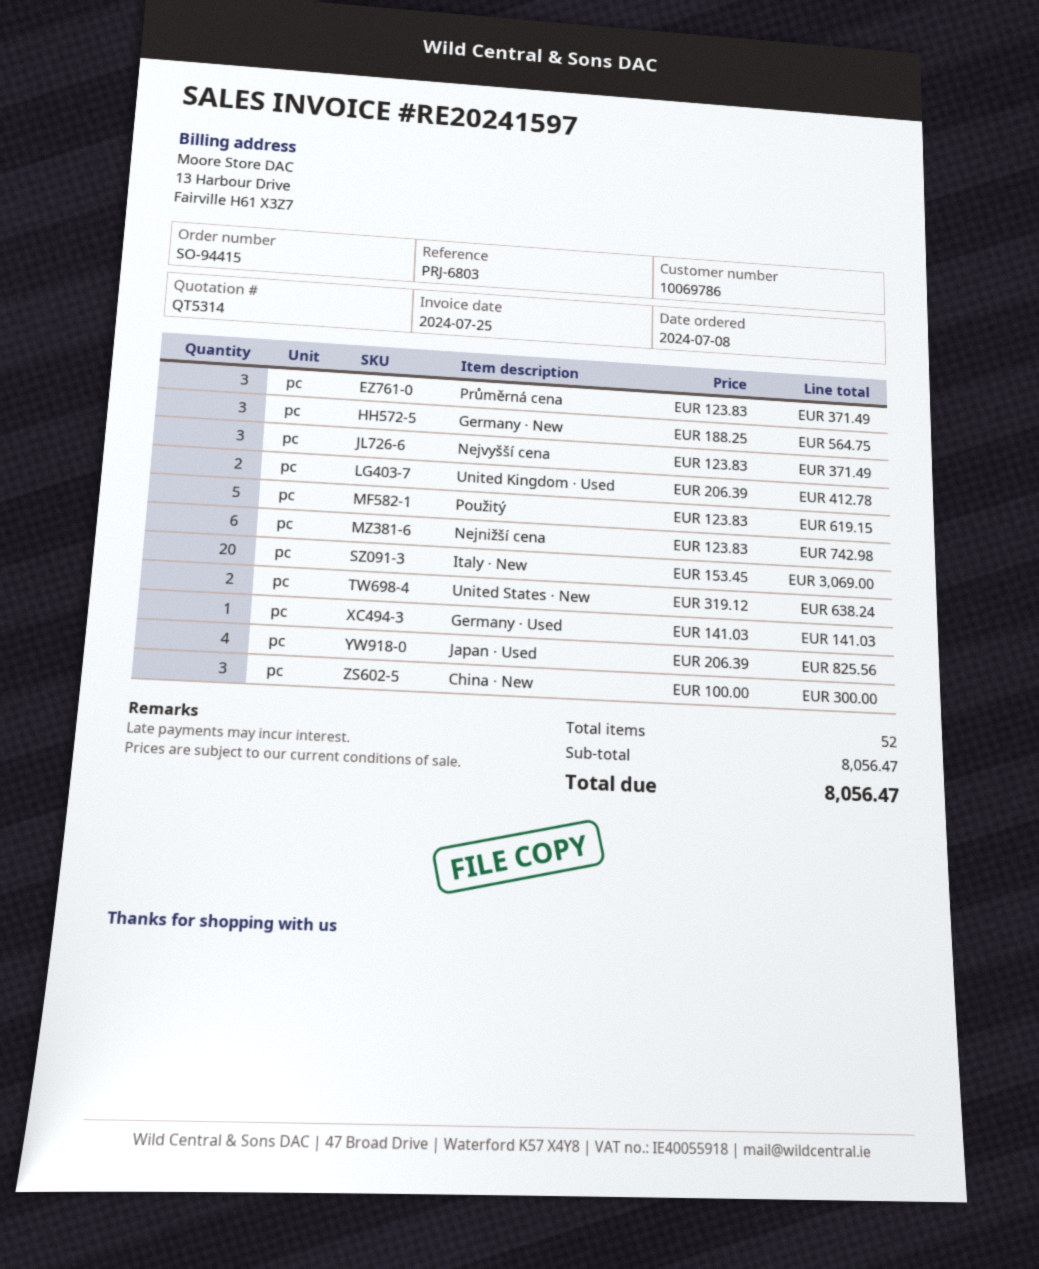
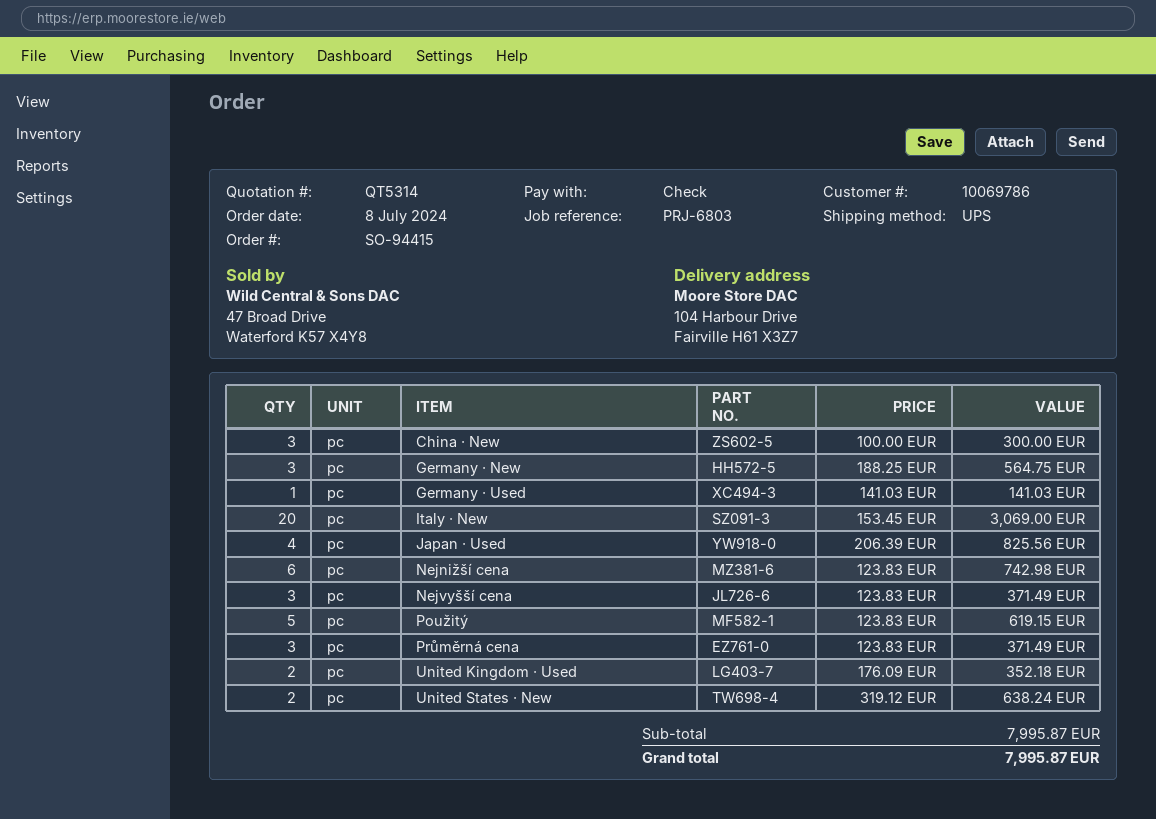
United Kingdom · Used: 2 x 206.39 = 412.78 -> 2 x 176.09 = 352.18
subtotal: 8056.47 -> 7995.87
total: 8056.47 -> 7995.87

